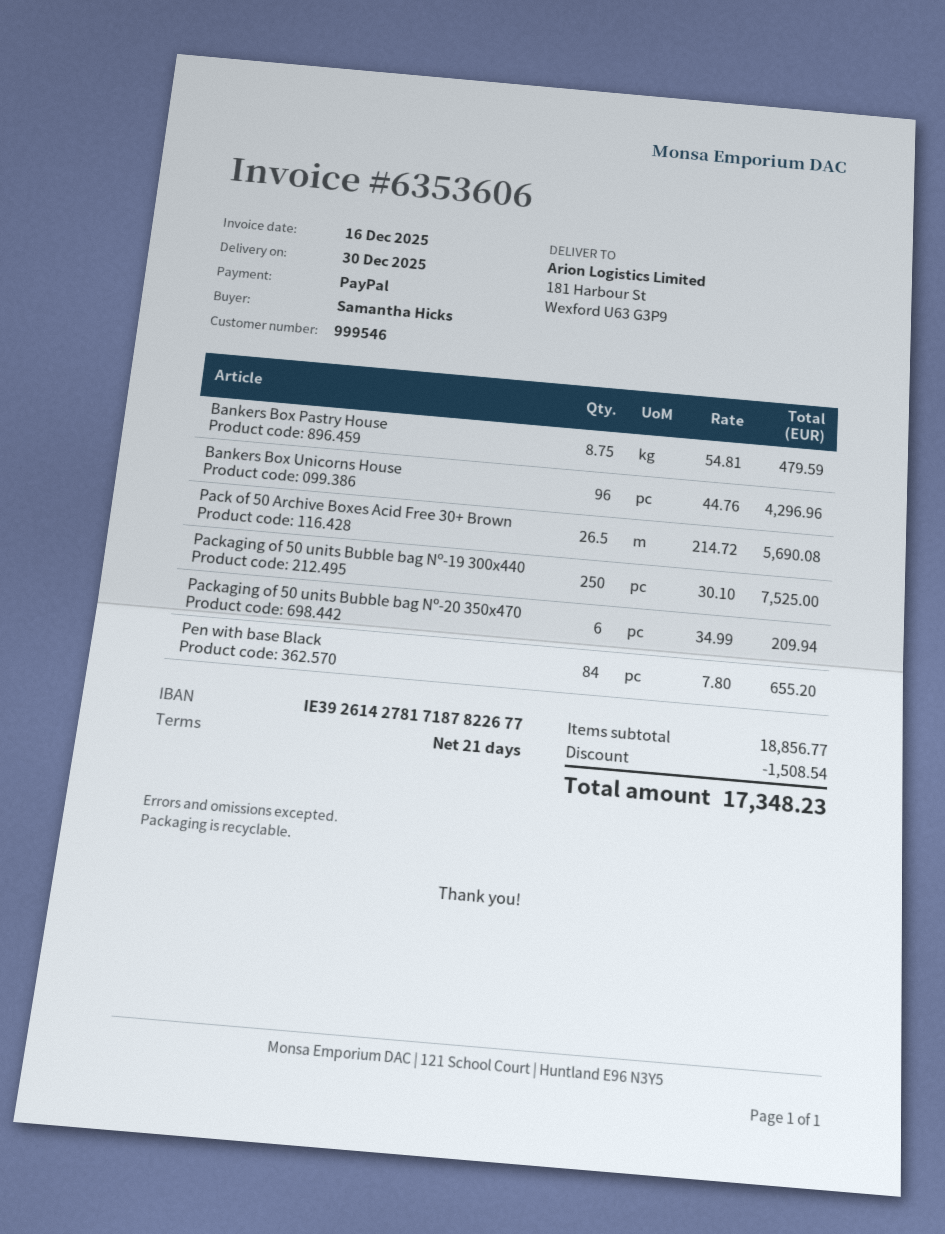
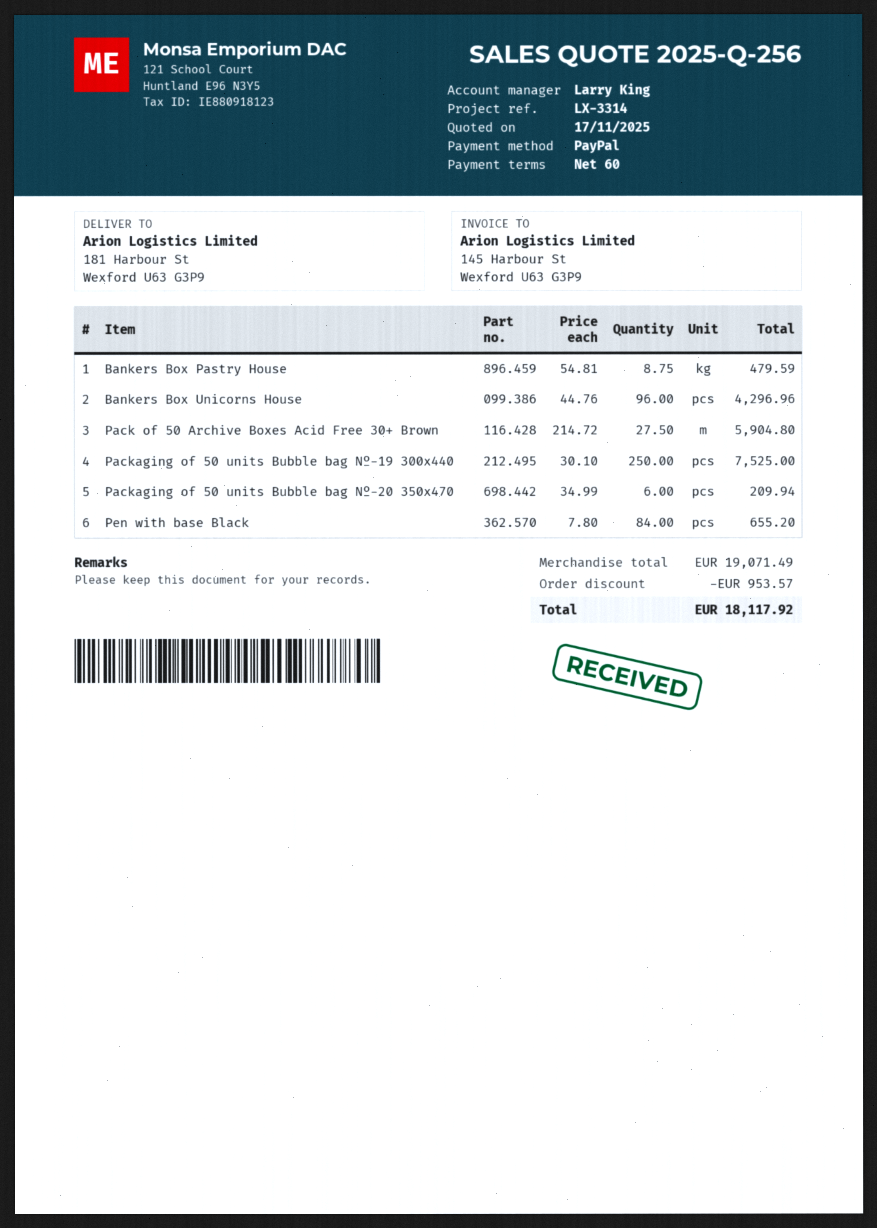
payment terms: 21 days -> 60 days
Pack of 50 Archive Boxes Acid Free 30+ Brown: 26.5 x 214.72 = 5690.08 -> 27.5 x 214.72 = 5904.80
subtotal: 18856.77 -> 19071.49
discount: 1508.54 -> 953.57
total: 17348.23 -> 18117.92

